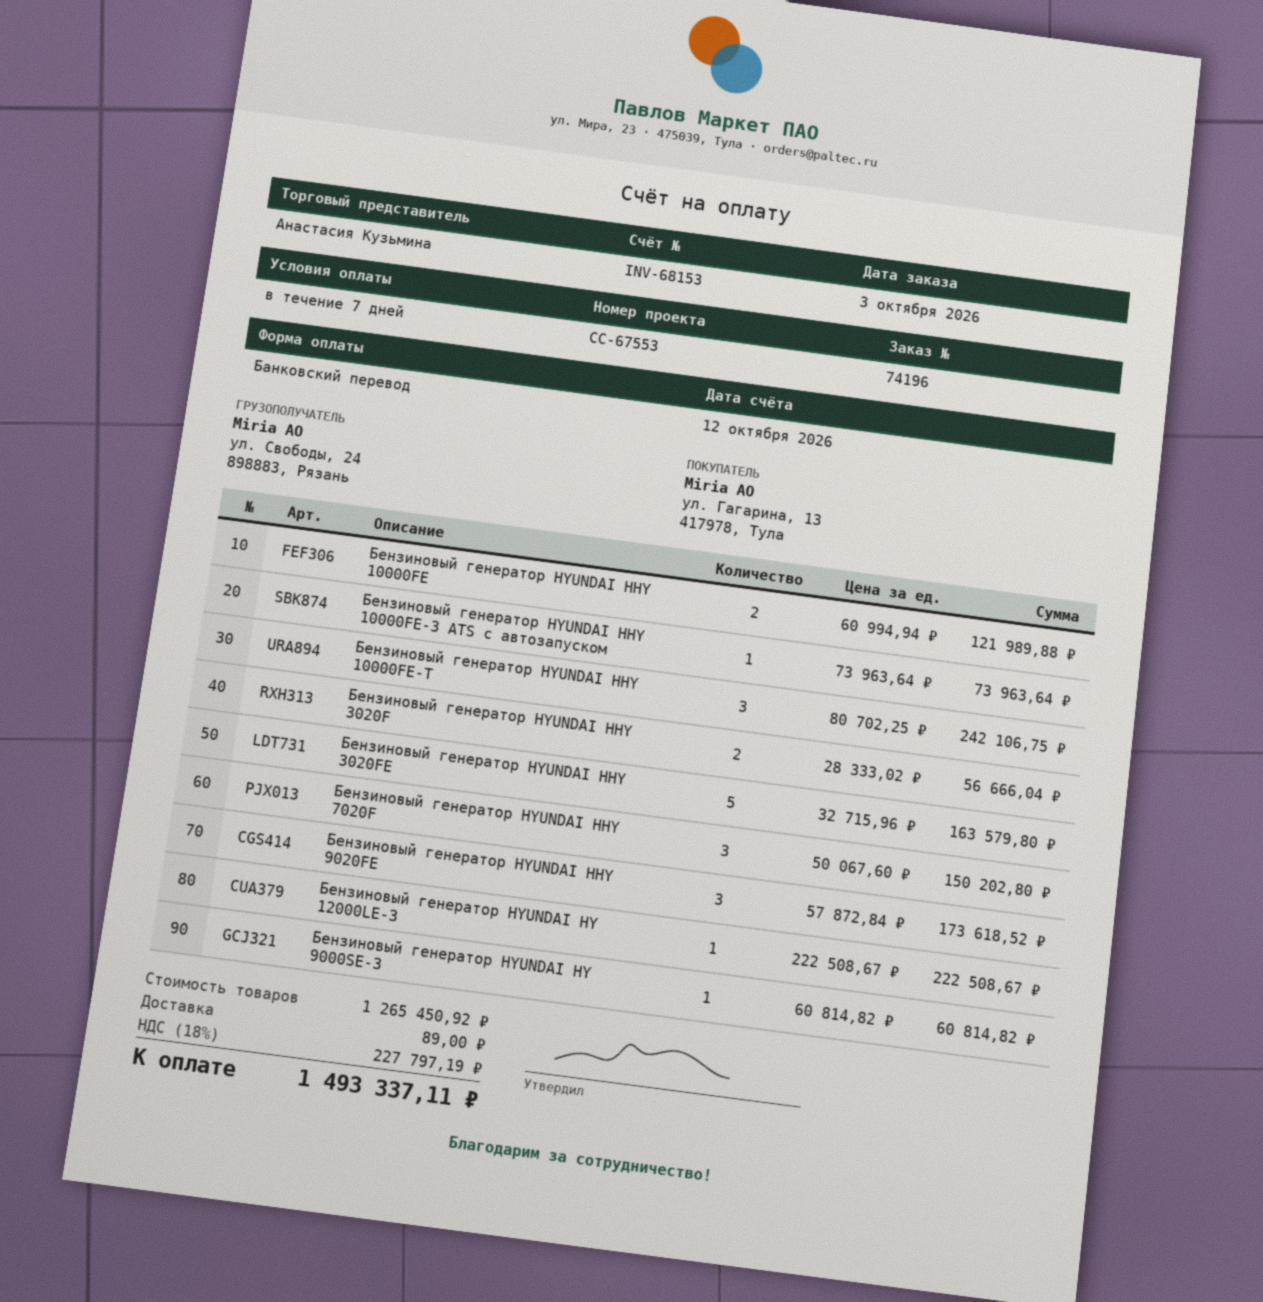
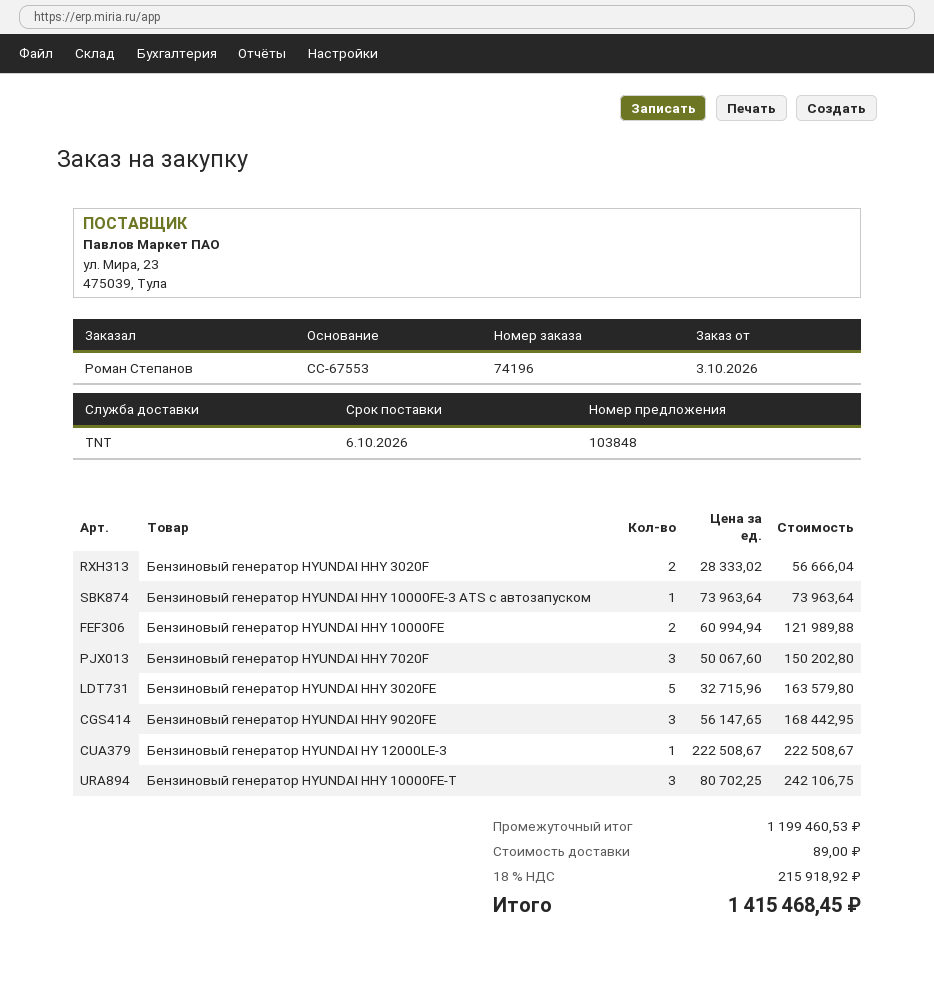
Бензиновый генератор HYUNDAI HHY 9020FE: 3 x 57872.84 = 173618.52 -> 3 x 56147.65 = 168442.95
Бензиновый генератор HYUNDAI HY 9000SE-3: 1 x 60814.82 = 60814.82 -> none
subtotal: 1265450.92 -> 1199460.53
tax: 18% = 227797.19 -> 18% = 215918.92
total: 1493337.11 -> 1415468.45

